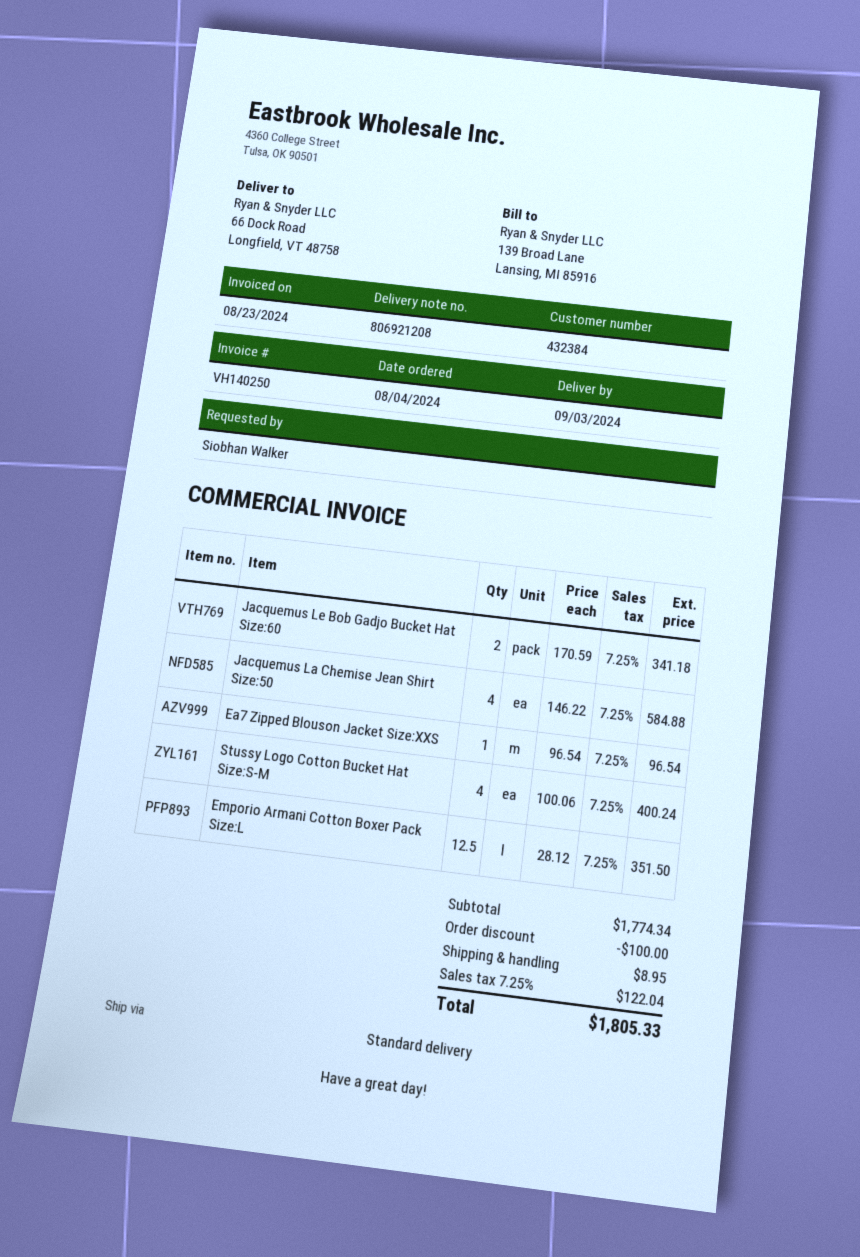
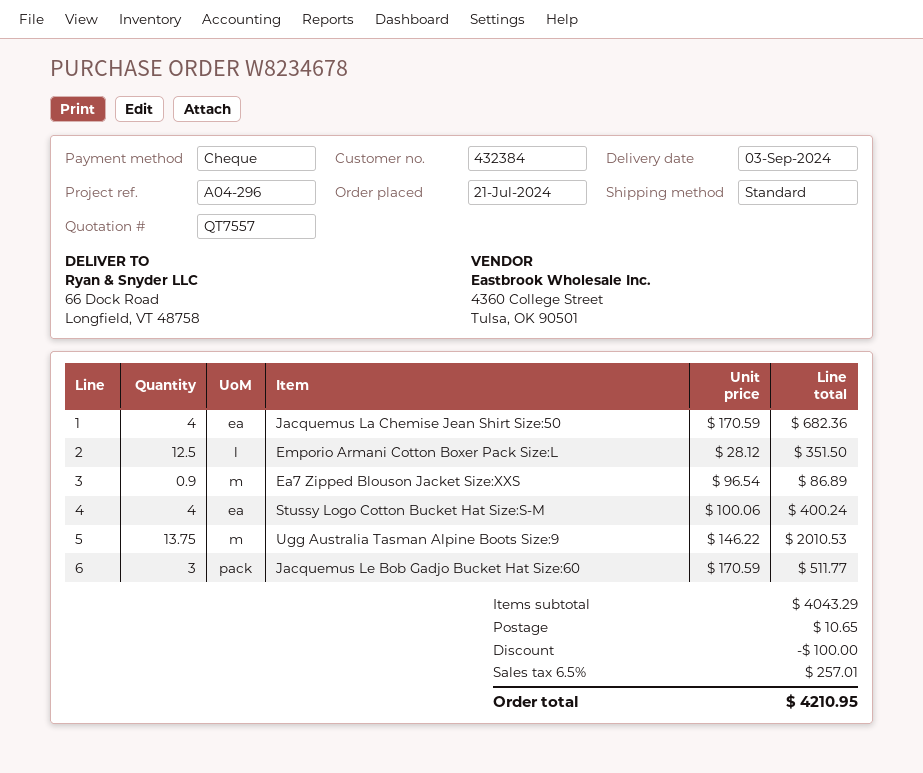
order date: 2024-08-04 -> 2024-07-21
Jacquemus Le Bob Gadjo Bucket Hat Size:60: 2 x 170.59 = 341.18 -> 3 x 170.59 = 511.77
Jacquemus La Chemise Jean Shirt Size:50: 4 x 146.22 = 584.88 -> 4 x 170.59 = 682.36
Ea7 Zipped Blouson Jacket Size:XXS: 1 x 96.54 = 96.54 -> 0.9 x 96.54 = 86.89
Ugg Australia Tasman Alpine Boots Size:9: none -> 13.75 x 146.22 = 2010.53
subtotal: 1774.34 -> 4043.29
shipping: 8.95 -> 10.65
tax: 7.25% = 122.04 -> 6.5% = 257.01
total: 1805.33 -> 4210.95

